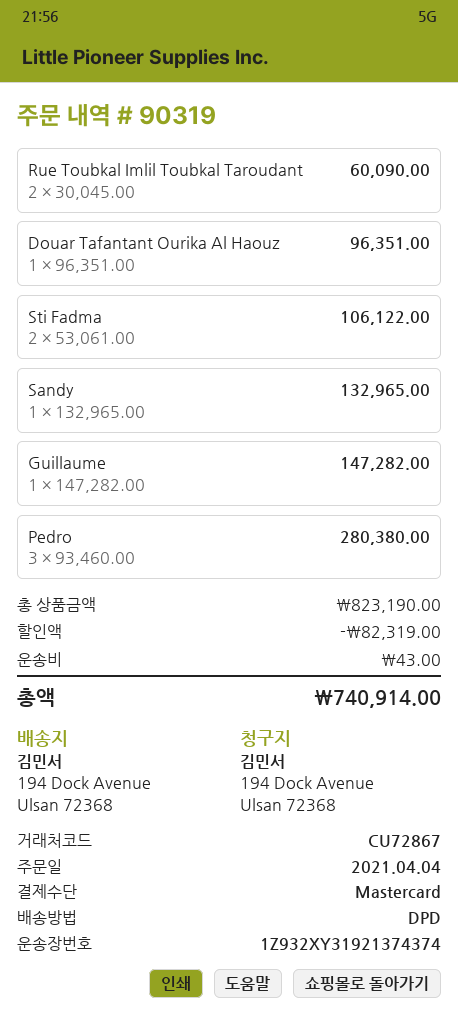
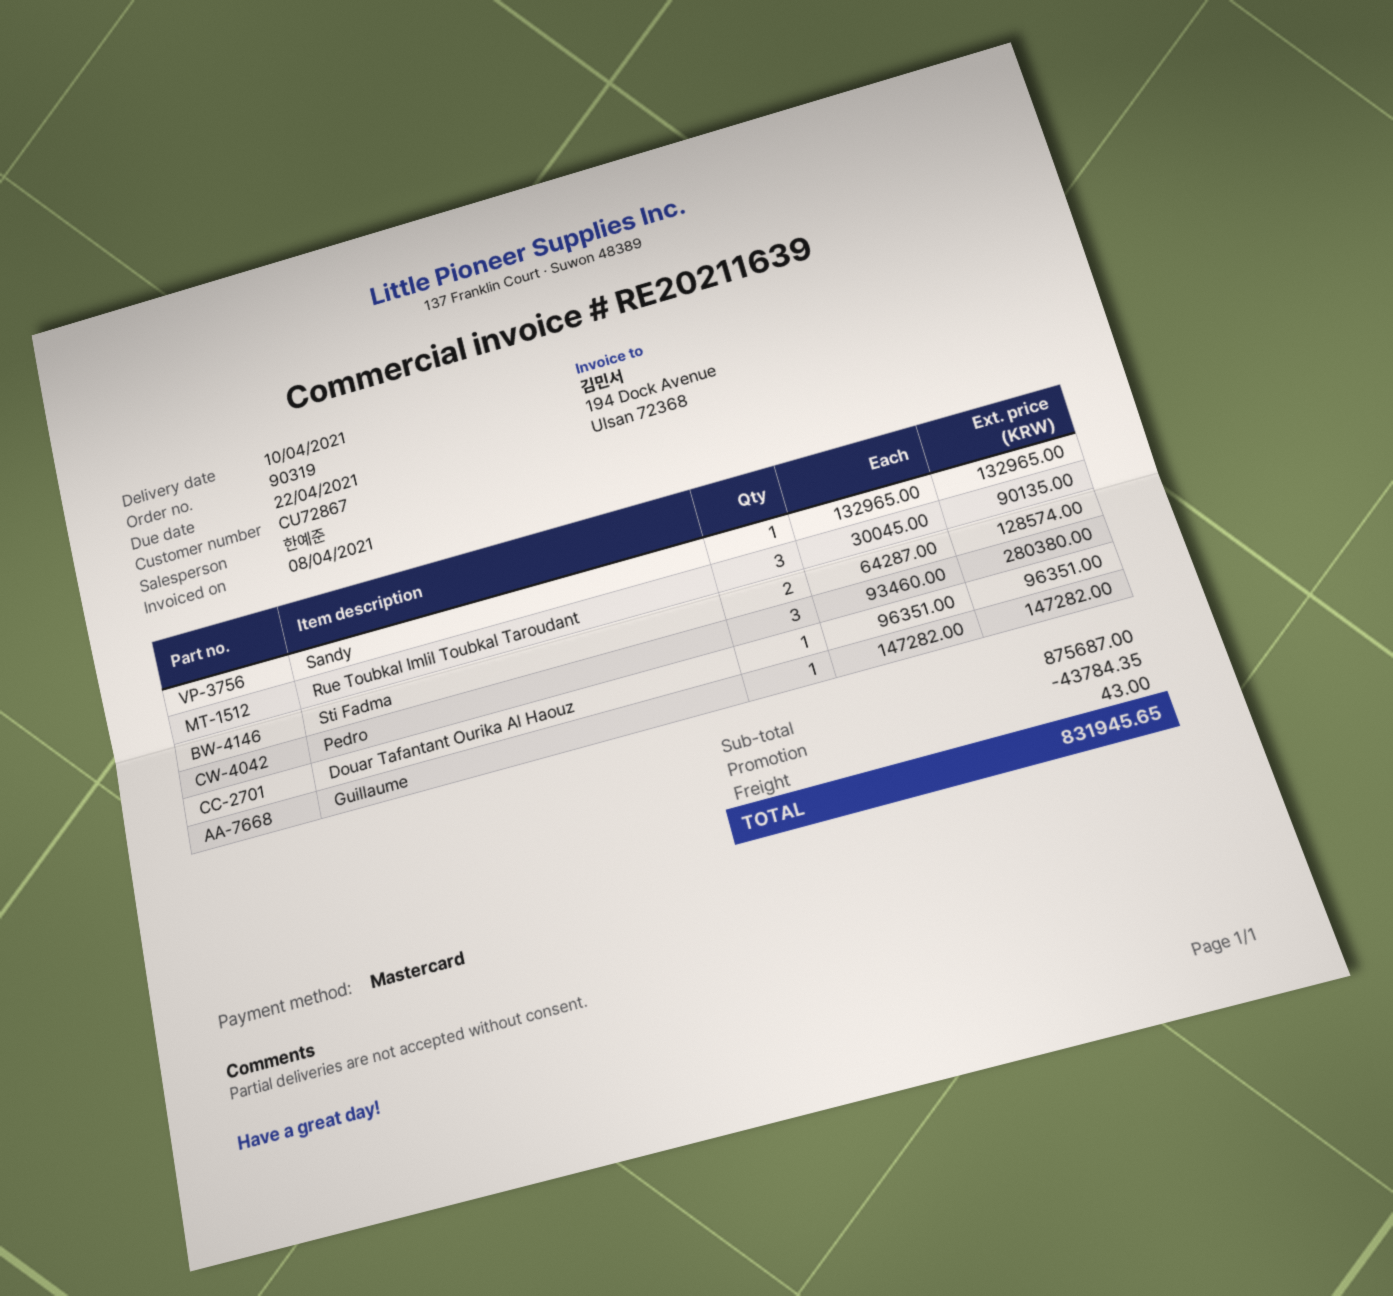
Rue Toubkal Imlil Toubkal Taroudant: 2 x 30045.00 = 60090.00 -> 3 x 30045.00 = 90135.00
Sti Fadma: 2 x 53061.00 = 106122.00 -> 2 x 64287.00 = 128574.00
subtotal: 823190.00 -> 875687.00
discount: 82319.00 -> 43784.35
total: 740914.00 -> 831945.65

